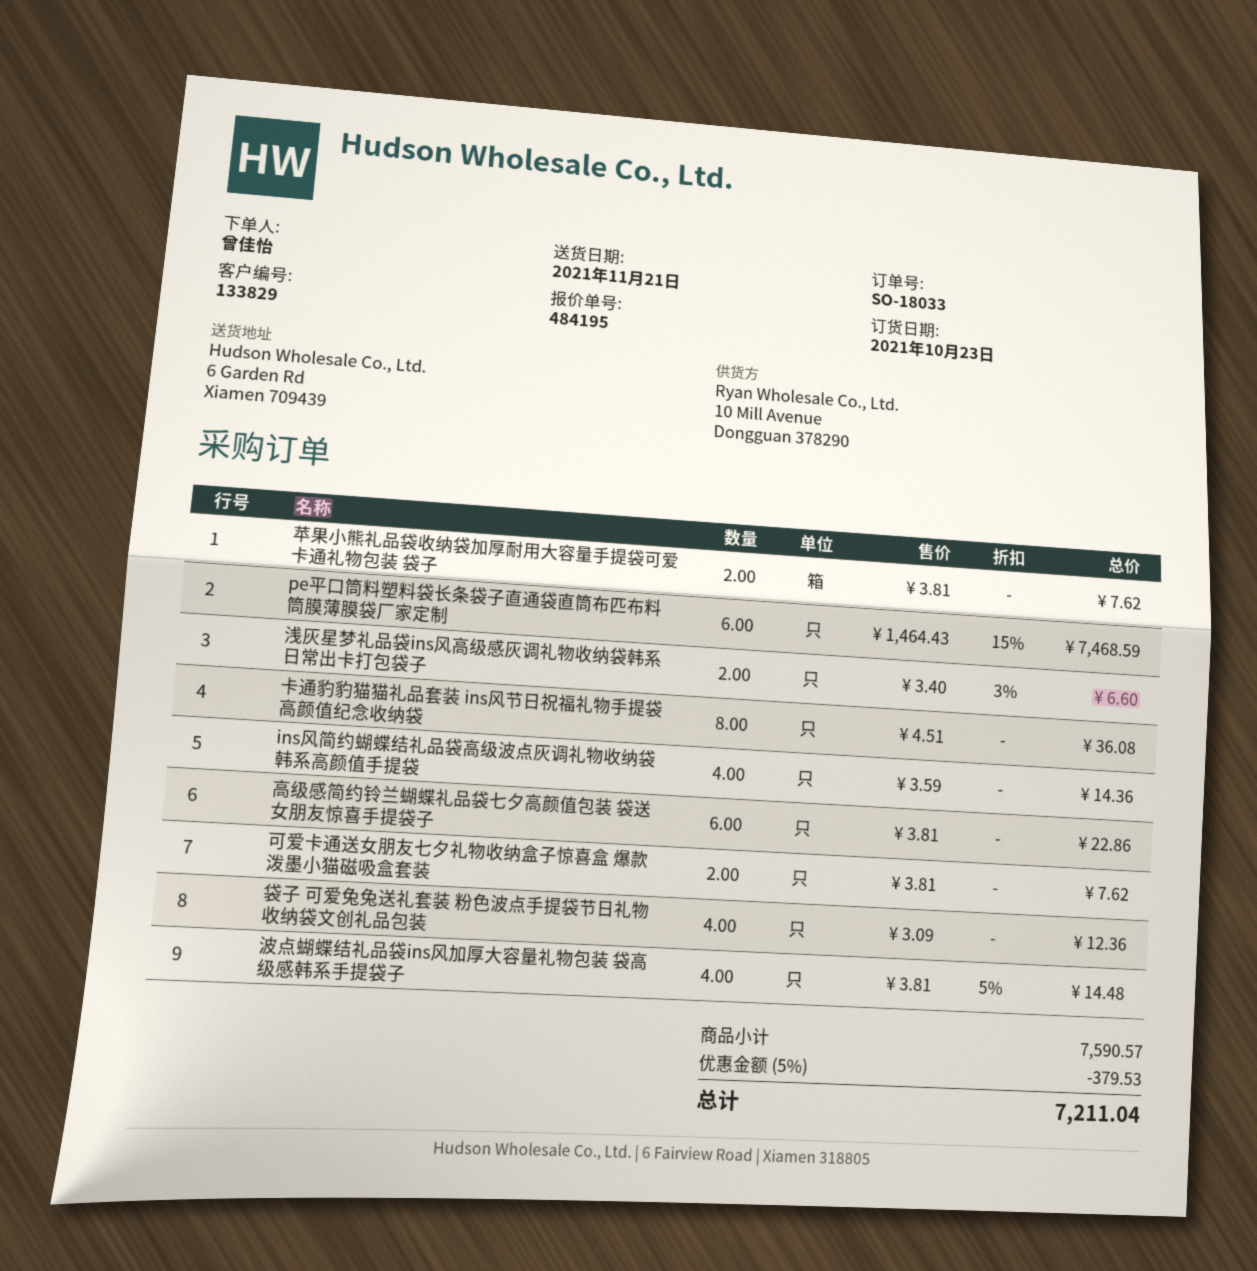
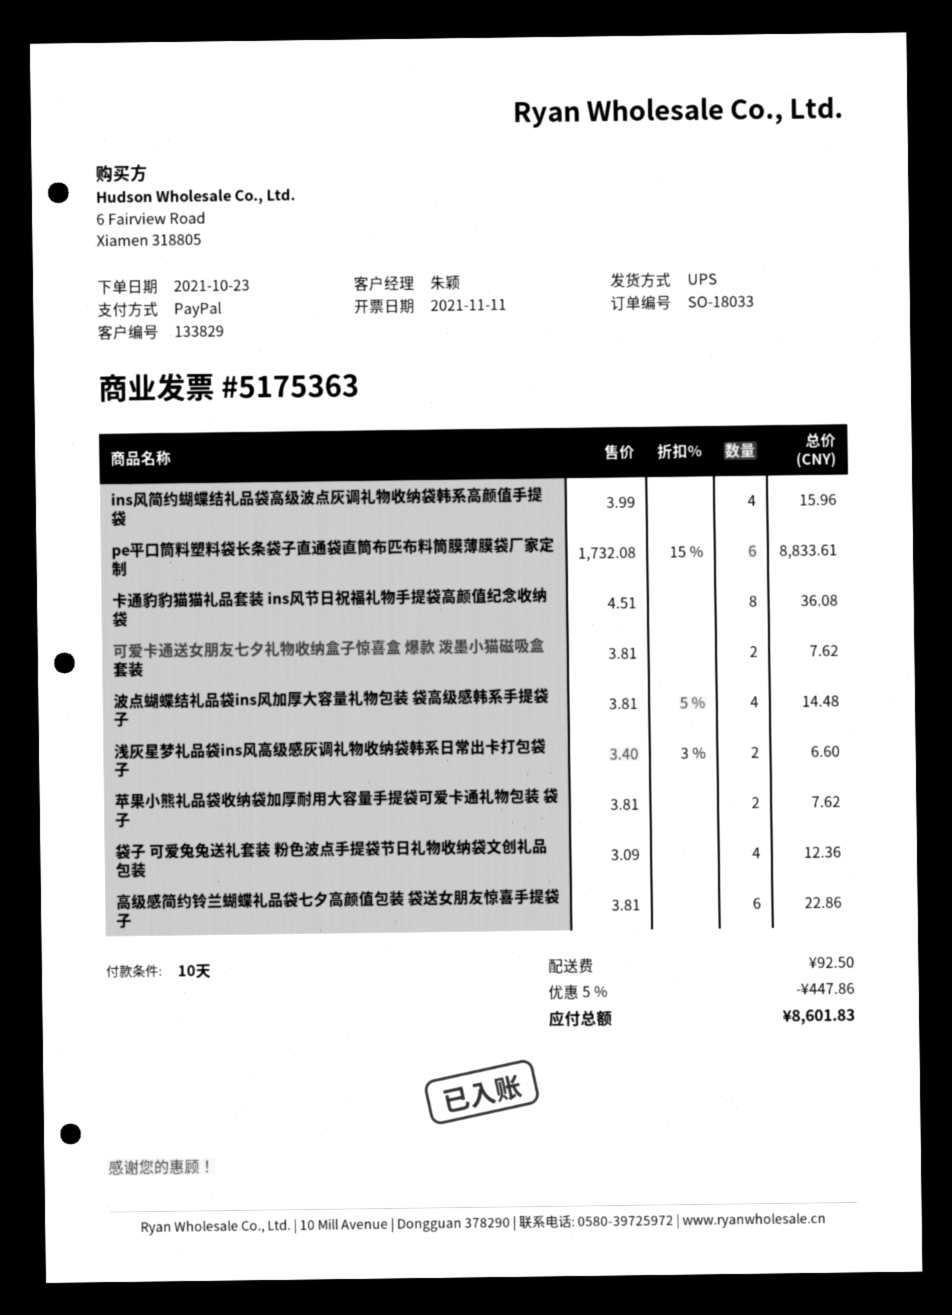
pe平口筒料塑料袋长条袋子直通袋直筒布匹布料筒膜薄膜袋厂家定制: 6 x 1464.43 - 15% = 7468.59 -> 6 x 1732.08 - 15% = 8833.61
ins风简约蝴蝶结礼品袋高级波点灰调礼物收纳袋韩系高颜值手提袋: 4 x 3.59 = 14.36 -> 4 x 3.99 = 15.96
discount: 5% = 379.53 -> 5% = 447.86
shipping: none -> 92.50
total: 7211.04 -> 8601.83

